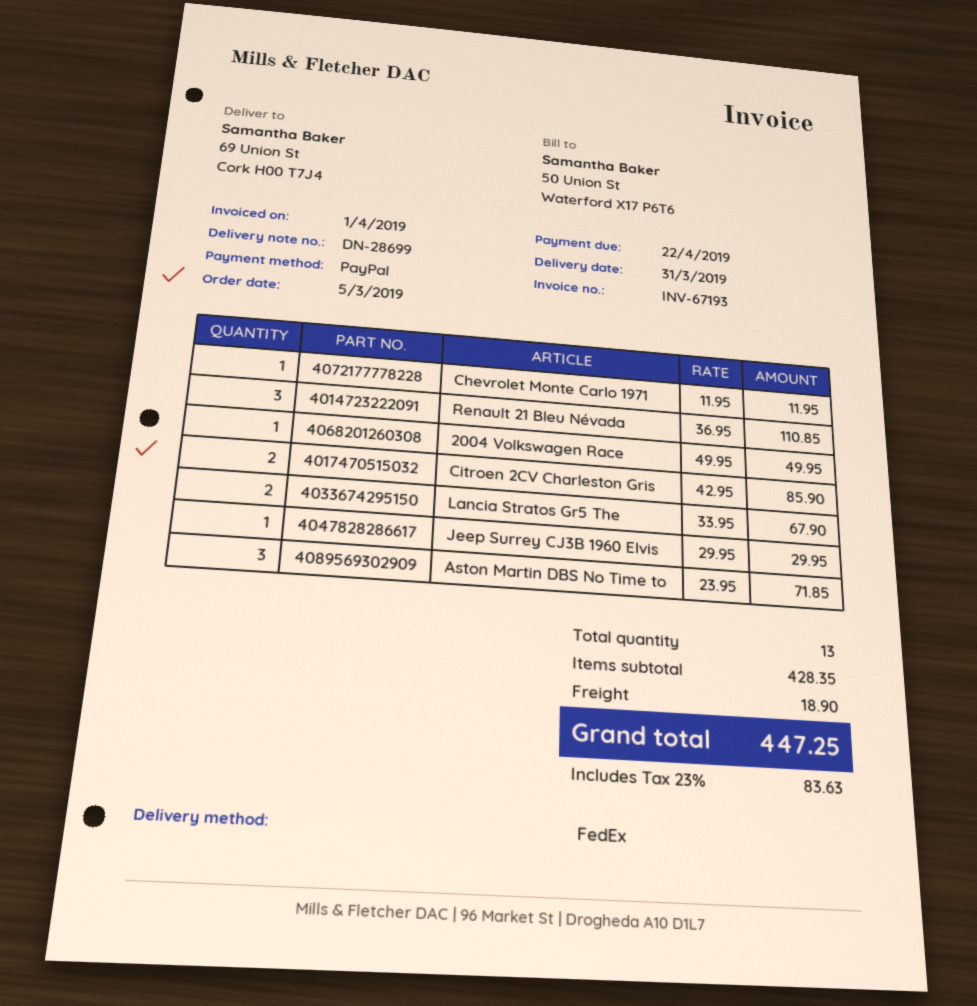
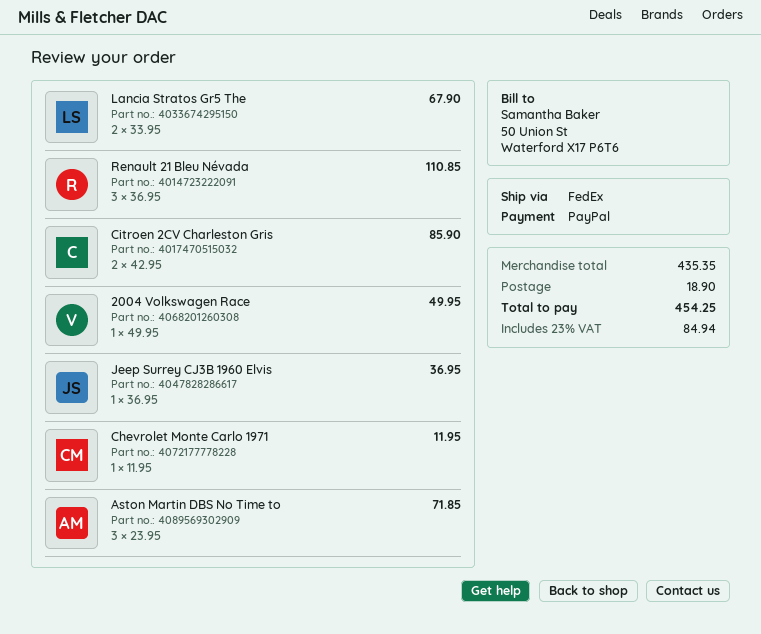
Jeep Surrey CJ3B 1960 Elvis: 1 x 29.95 = 29.95 -> 1 x 36.95 = 36.95
subtotal: 428.35 -> 435.35
tax: 23% = 83.63 -> 23% = 84.94
total: 447.25 -> 454.25

